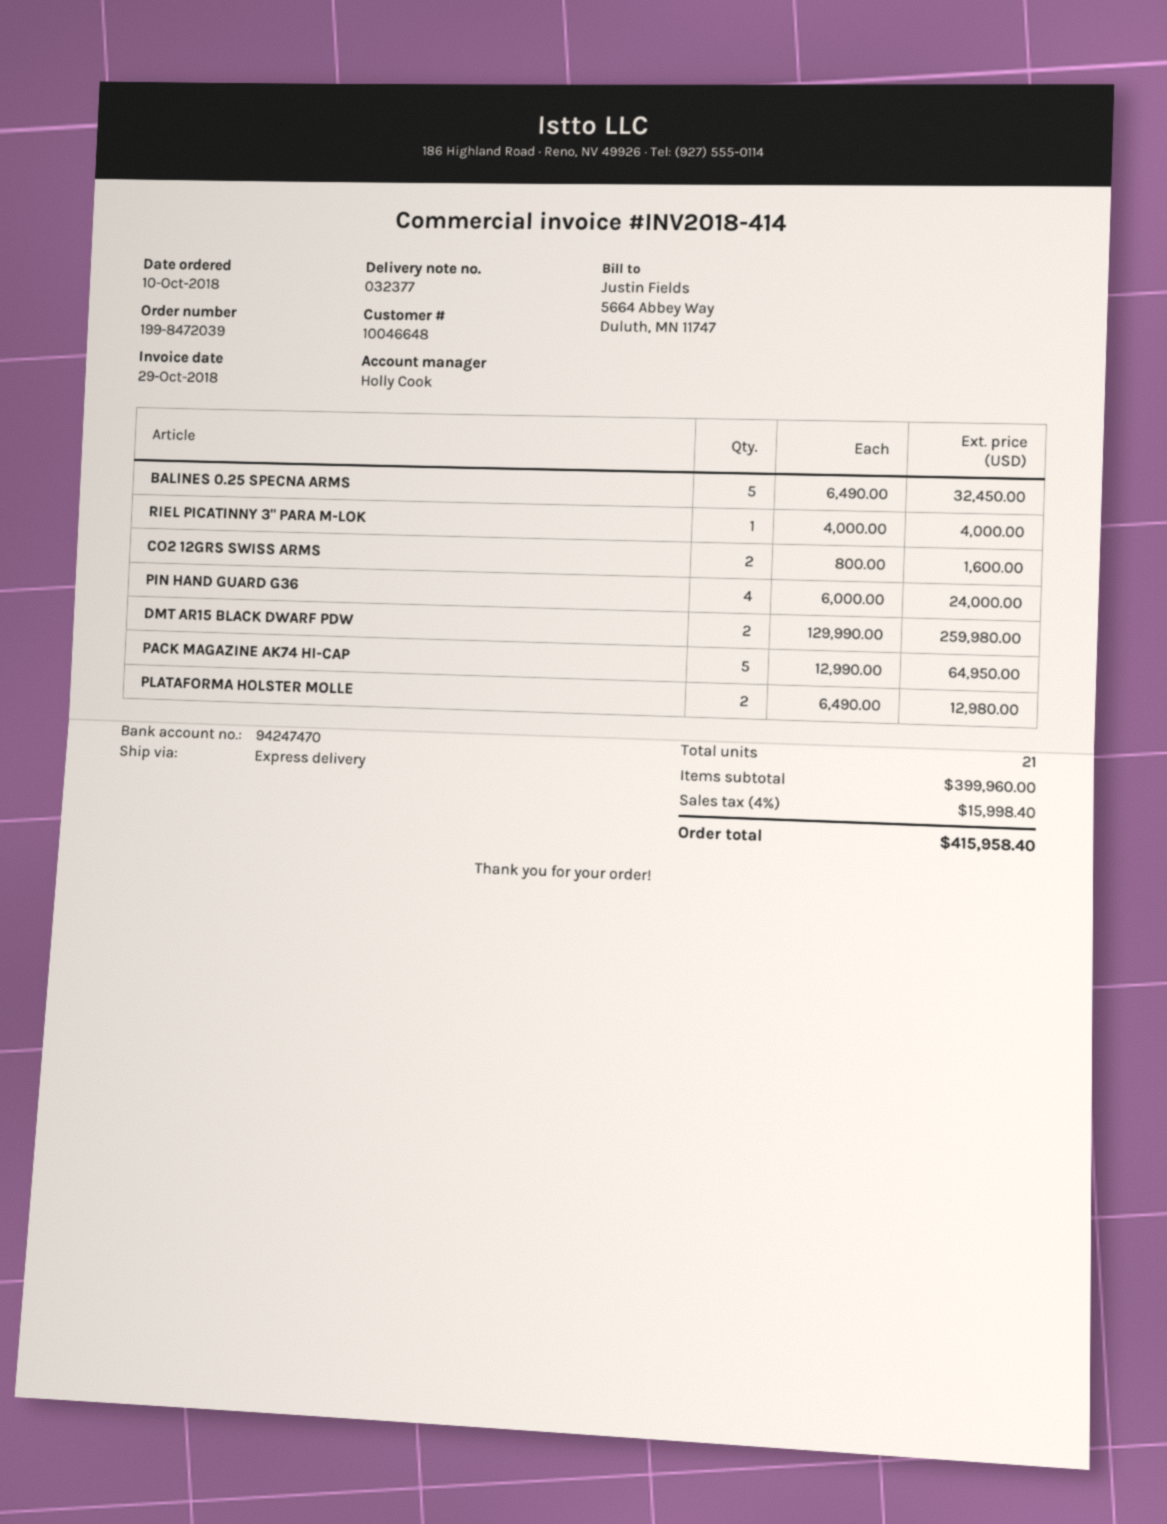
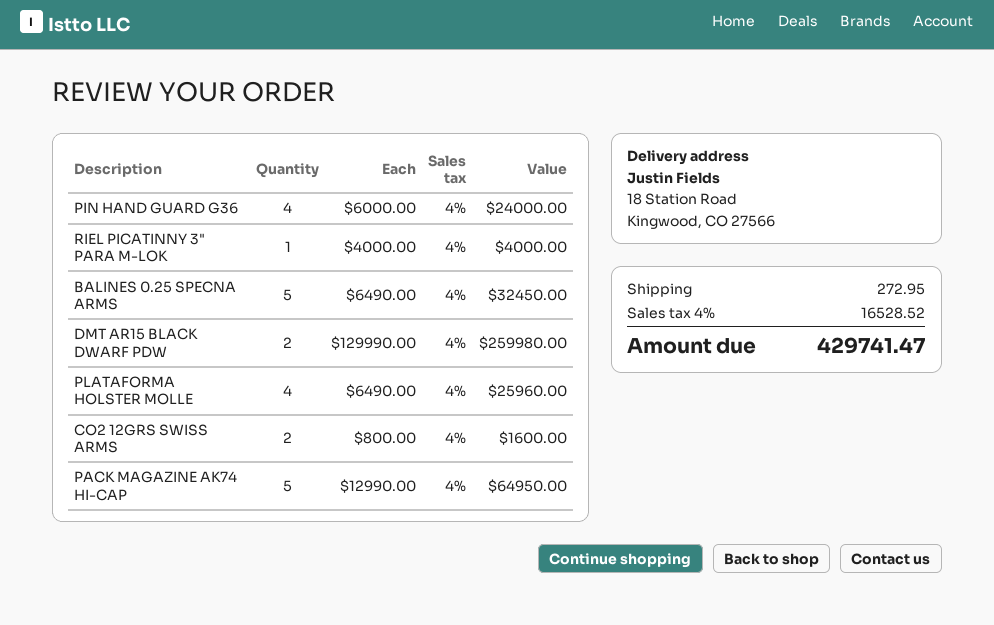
PLATAFORMA HOLSTER MOLLE: 2 x 6490.00 = 12980.00 -> 4 x 6490.00 = 25960.00
shipping: none -> 272.95
tax: 4% = 15998.40 -> 4% = 16528.52
total: 415958.40 -> 429741.47

